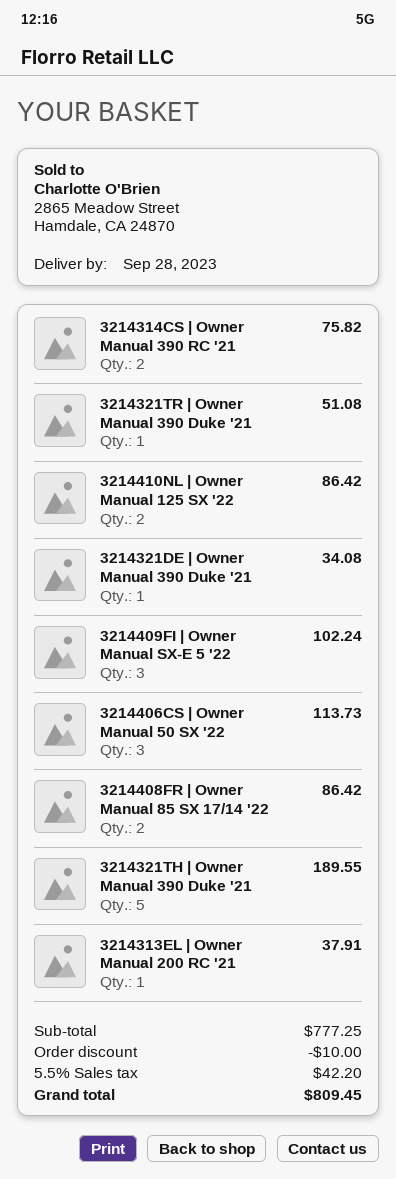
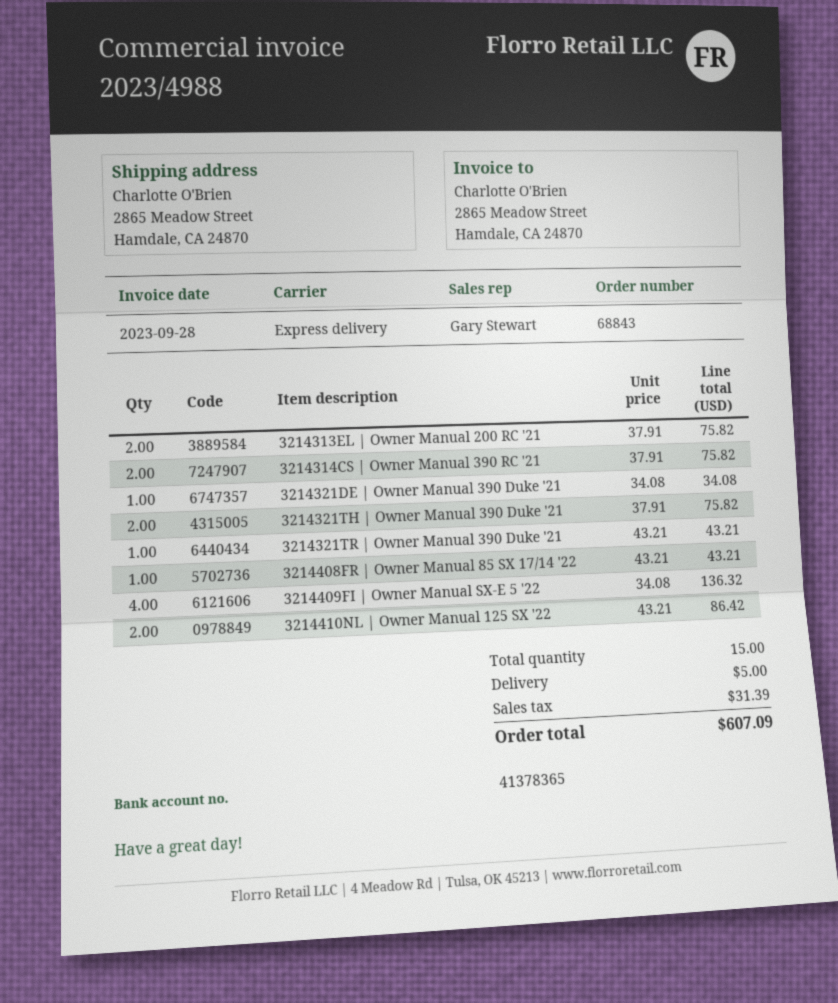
3214321TR | Owner Manual 390 Duke '21: 1 for 51.08 -> 1 for 43.21
3214409FI | Owner Manual SX-E 5 '22: 3 for 102.24 -> 4 for 136.32
3214406CS | Owner Manual 50 SX '22: 3 for 113.73 -> none
3214408FR | Owner Manual 85 SX 17/14 '22: 2 for 86.42 -> 1 for 43.21
3214321TH | Owner Manual 390 Duke '21: 5 for 189.55 -> 2 for 75.82
3214313EL | Owner Manual 200 RC '21: 1 for 37.91 -> 2 for 75.82
discount: 10.00 -> none
shipping: none -> 5.00
tax: 42.20 -> 31.39
total: 809.45 -> 607.09

